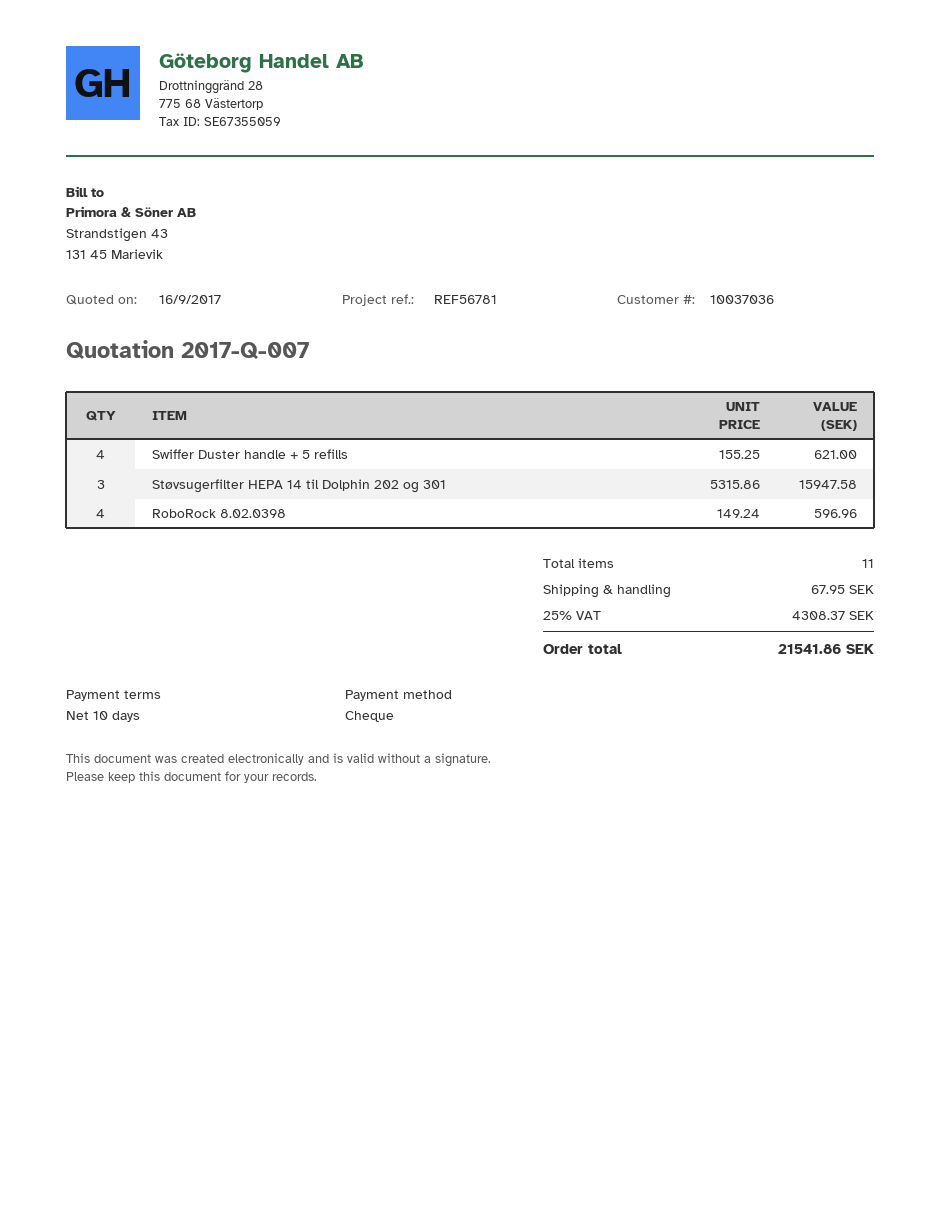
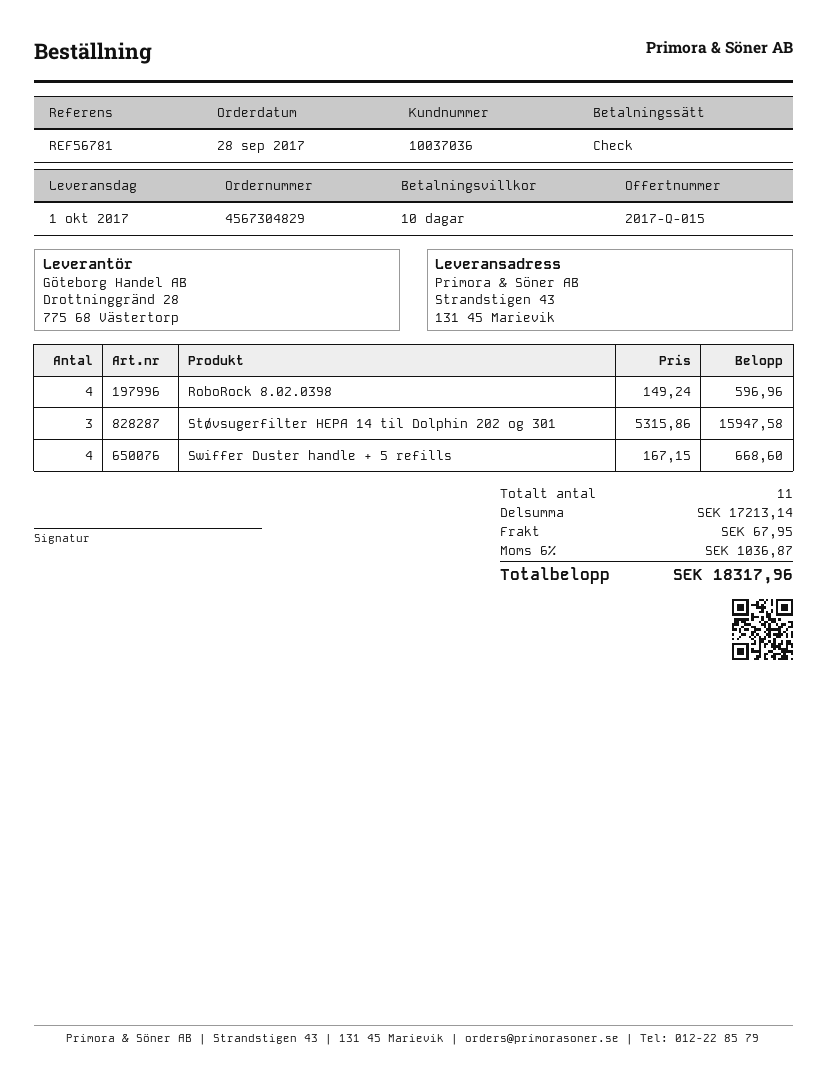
quote number: 2017-Q-007 -> 2017-Q-015
Swiffer Duster handle + 5 refills: 4 x 155.25 = 621.00 -> 4 x 167.15 = 668.60
tax: 25% = 4308.37 -> 6% = 1036.87
total: 21541.86 -> 18317.96

